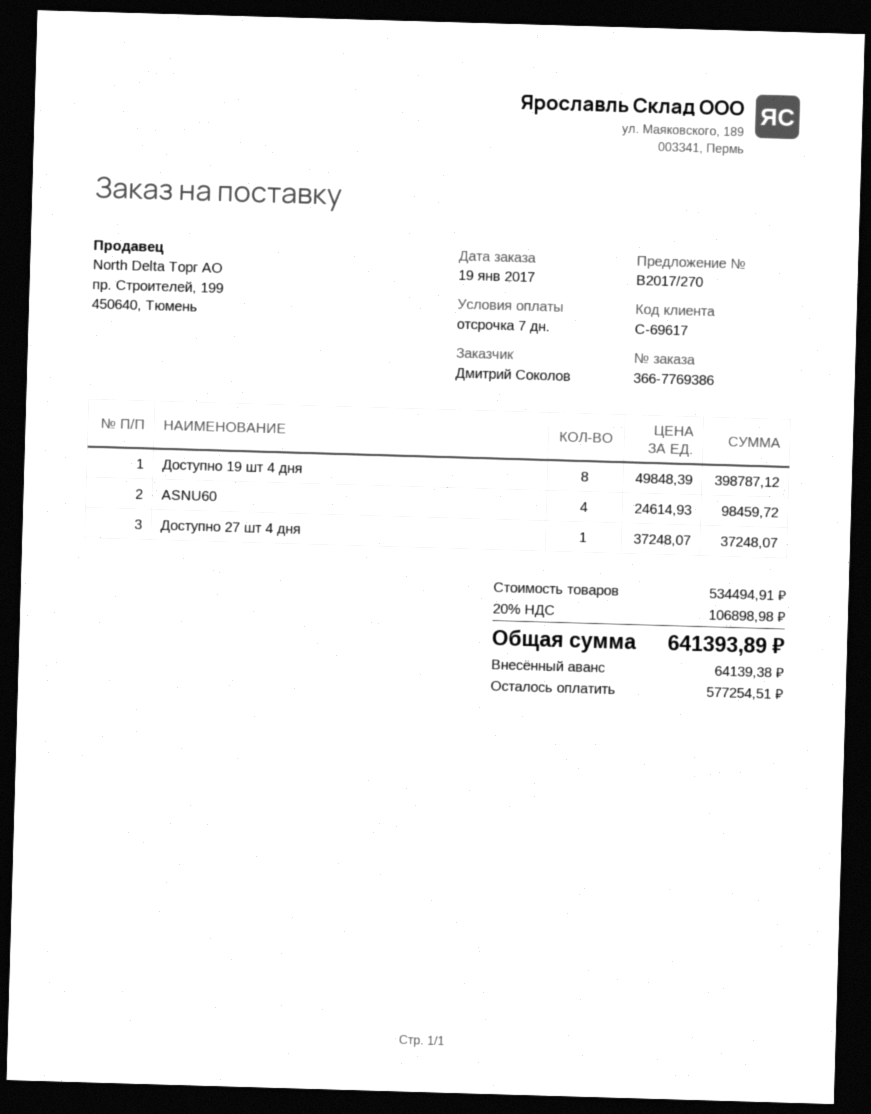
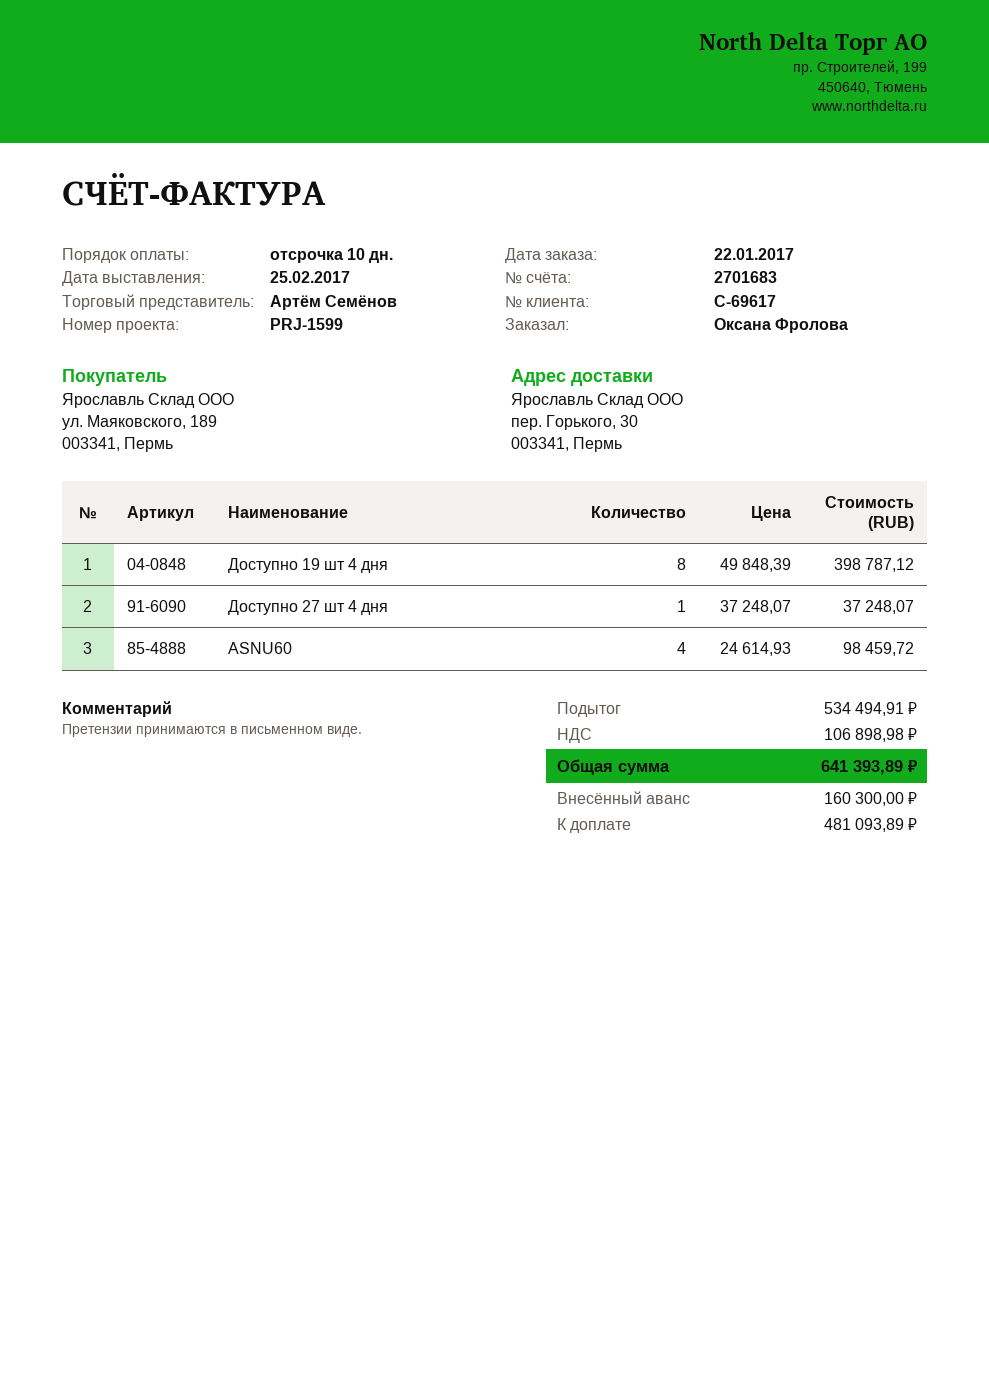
order date: 2017-01-19 -> 2017-01-22
payment terms: 7 days -> 10 days
ordered by: Дмитрий Соколов -> Оксана Фролова
deposit: 64139.38 -> 160300.00
balance: 577254.51 -> 481093.89

